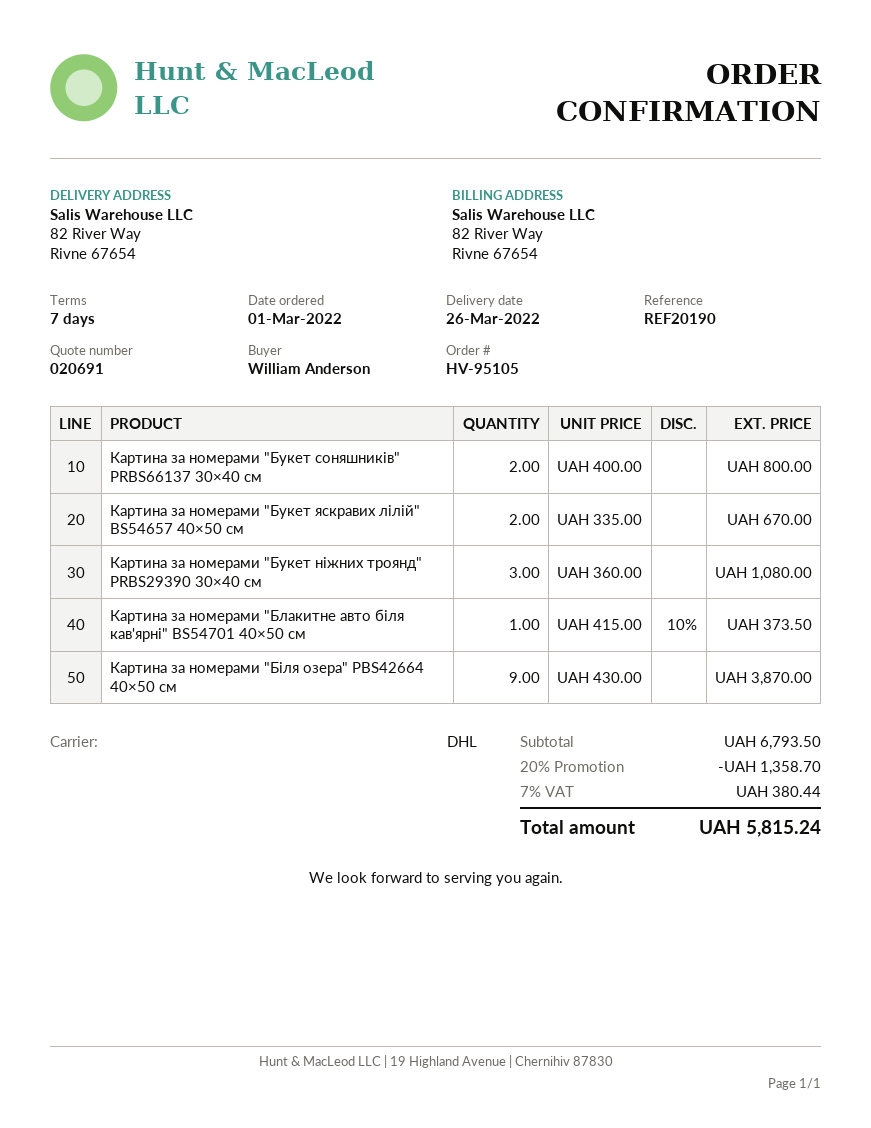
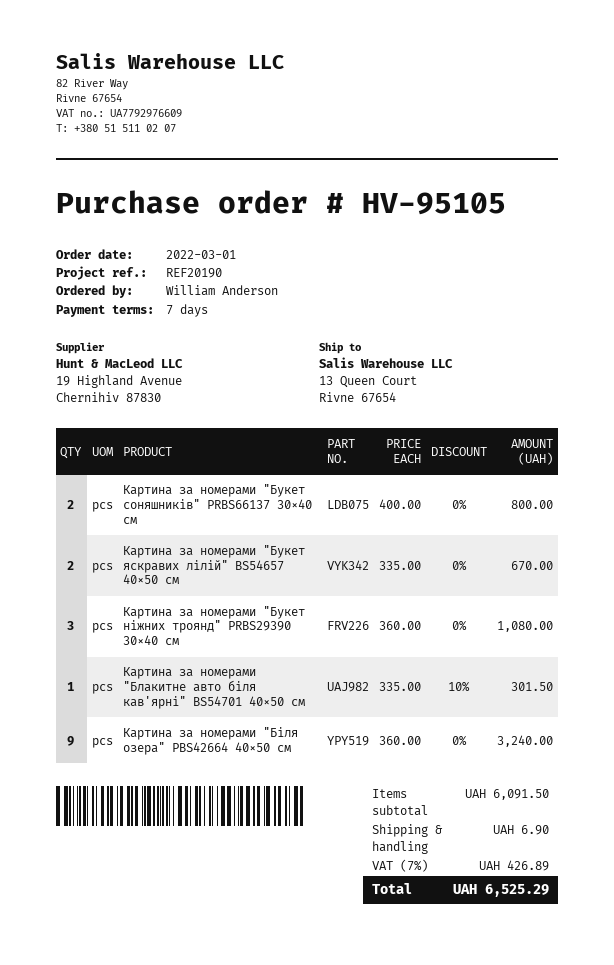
ship to: 82 River Way, Rivne 67654 -> 13 Queen Court, Rivne 67654
Картина за номерами "Блакитне авто біля кав'ярні" BS54701 40×50 см: 1 x 415.00 - 10% = 373.50 -> 1 x 335.00 - 10% = 301.50
Картина за номерами "Біля озера" PBS42664 40×50 см: 9 x 430.00 = 3870.00 -> 9 x 360.00 = 3240.00
subtotal: 6793.50 -> 6091.50
discount: 20% = 1358.70 -> none
shipping: none -> 6.90
tax: 7% = 380.44 -> 7% = 426.89
total: 5815.24 -> 6525.29

